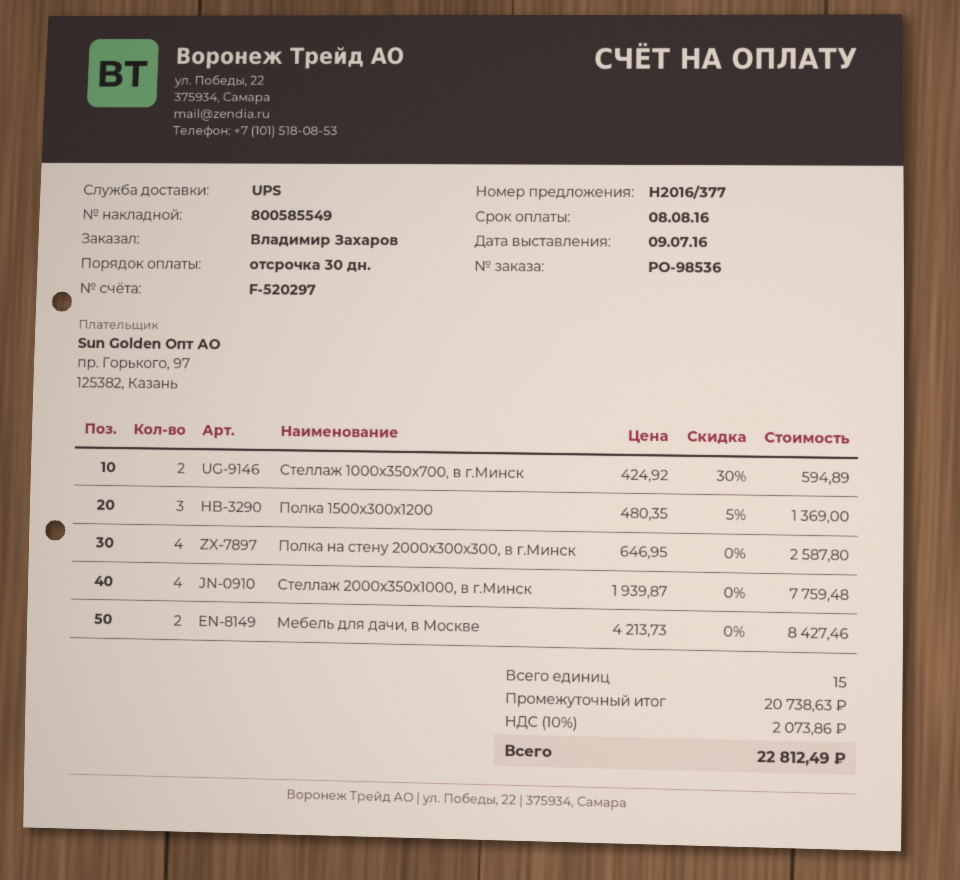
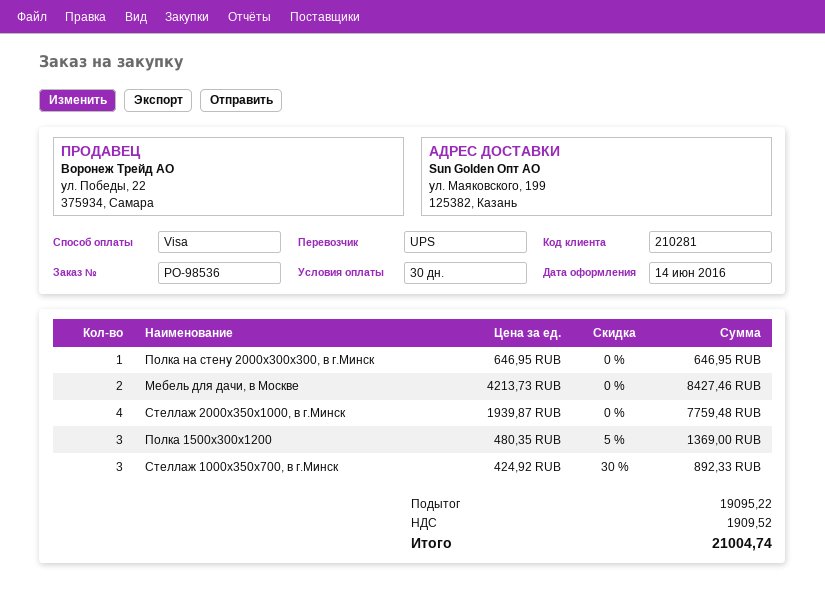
Стеллаж 1000х350х700, в г.Минск: 2 x 424.92 - 30% = 594.89 -> 3 x 424.92 - 30% = 892.33
Полка на стену 2000х300х300, в г.Минск: 4 x 646.95 = 2587.80 -> 1 x 646.95 = 646.95
subtotal: 20738.63 -> 19095.22
tax: 2073.86 -> 1909.52
total: 22812.49 -> 21004.74

